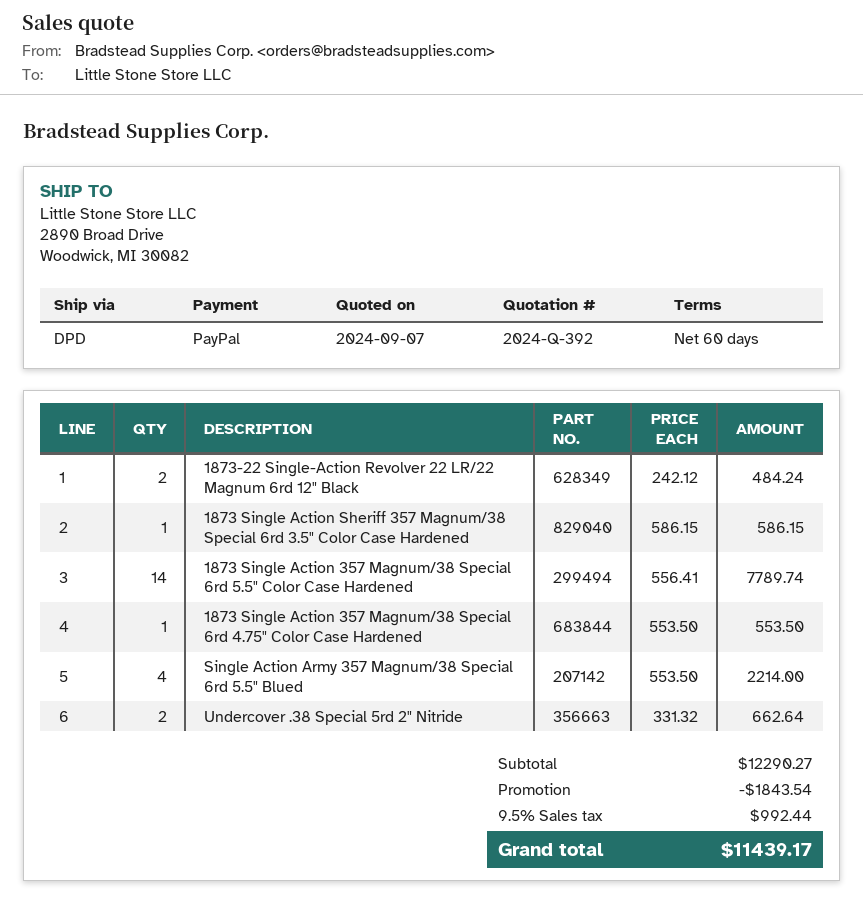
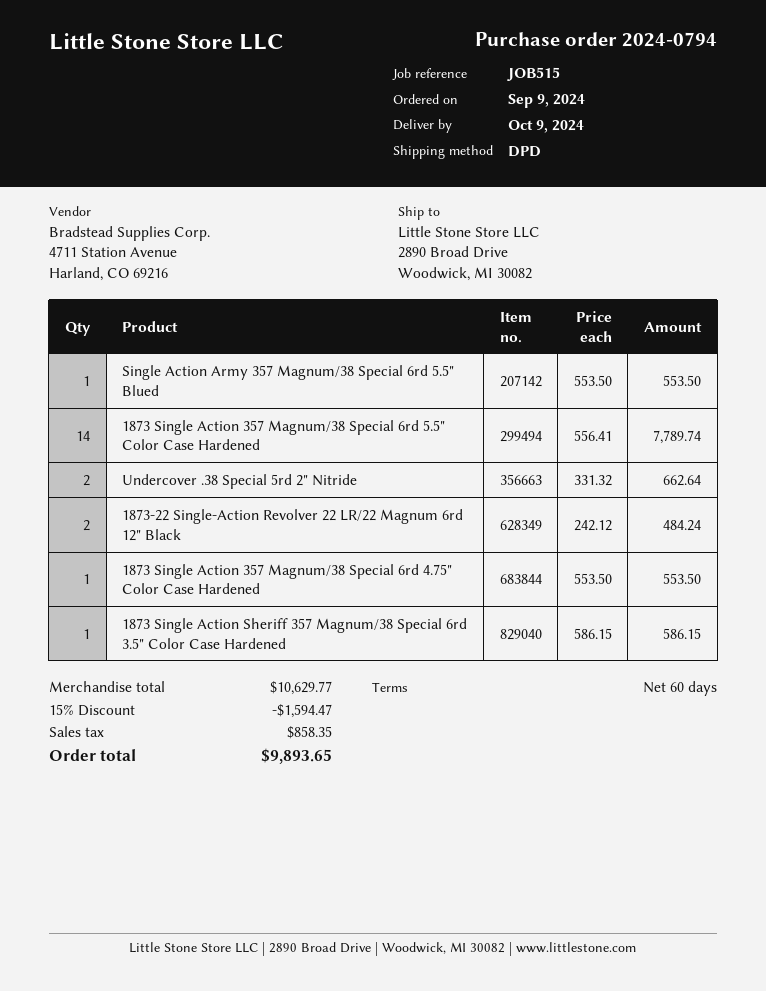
Single Action Army 357 Magnum/38 Special 6rd 5.5" Blued: 4 x 553.50 = 2214.00 -> 1 x 553.50 = 553.50
subtotal: 12290.27 -> 10629.77
discount: 1843.54 -> 1594.47
tax: 992.44 -> 858.35
total: 11439.17 -> 9893.65

